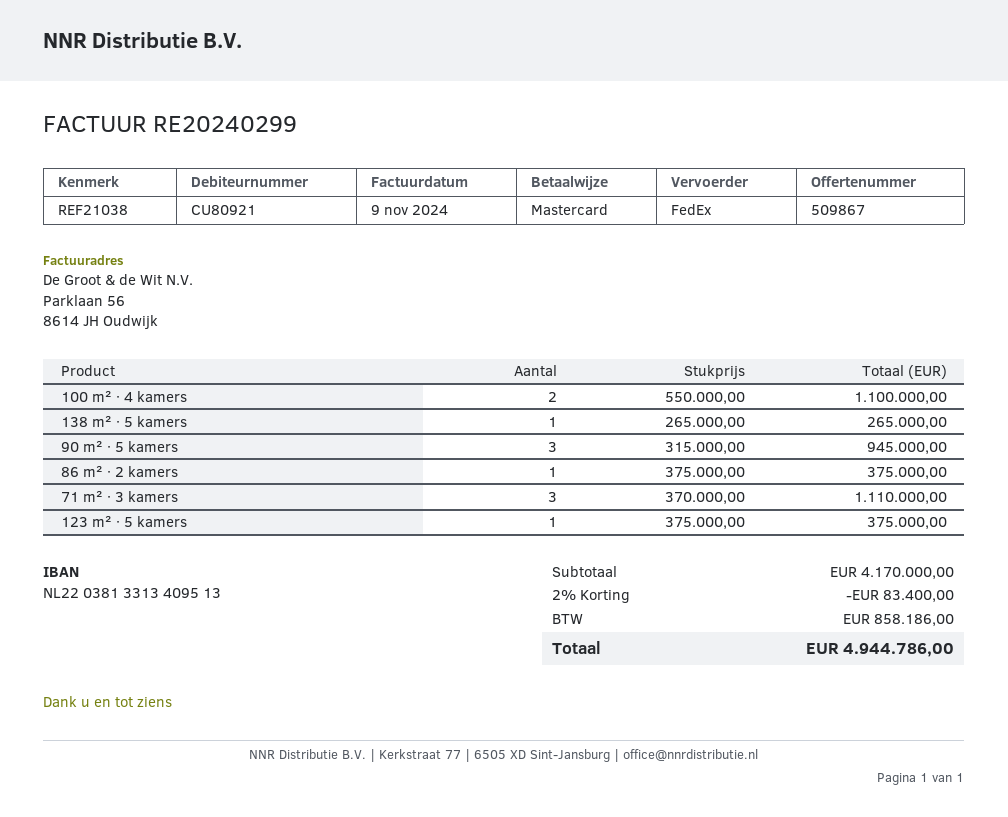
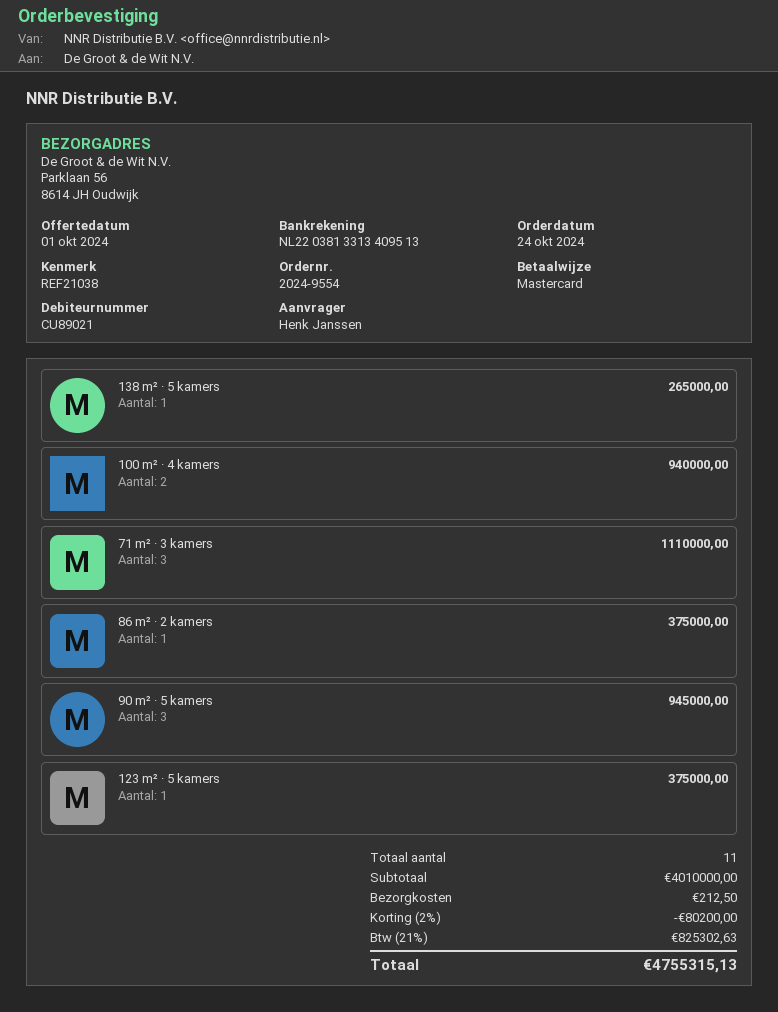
customer number: CU80921 -> CU89021
100 m² · 4 kamers: 2 for 1100000.00 -> 2 for 940000.00
subtotal: 4170000.00 -> 4010000.00
discount: 2% = 83400.00 -> 2% = 80200.00
shipping: none -> 212.50
tax: 858186.00 -> 825302.63
total: 4944786.00 -> 4755315.13

